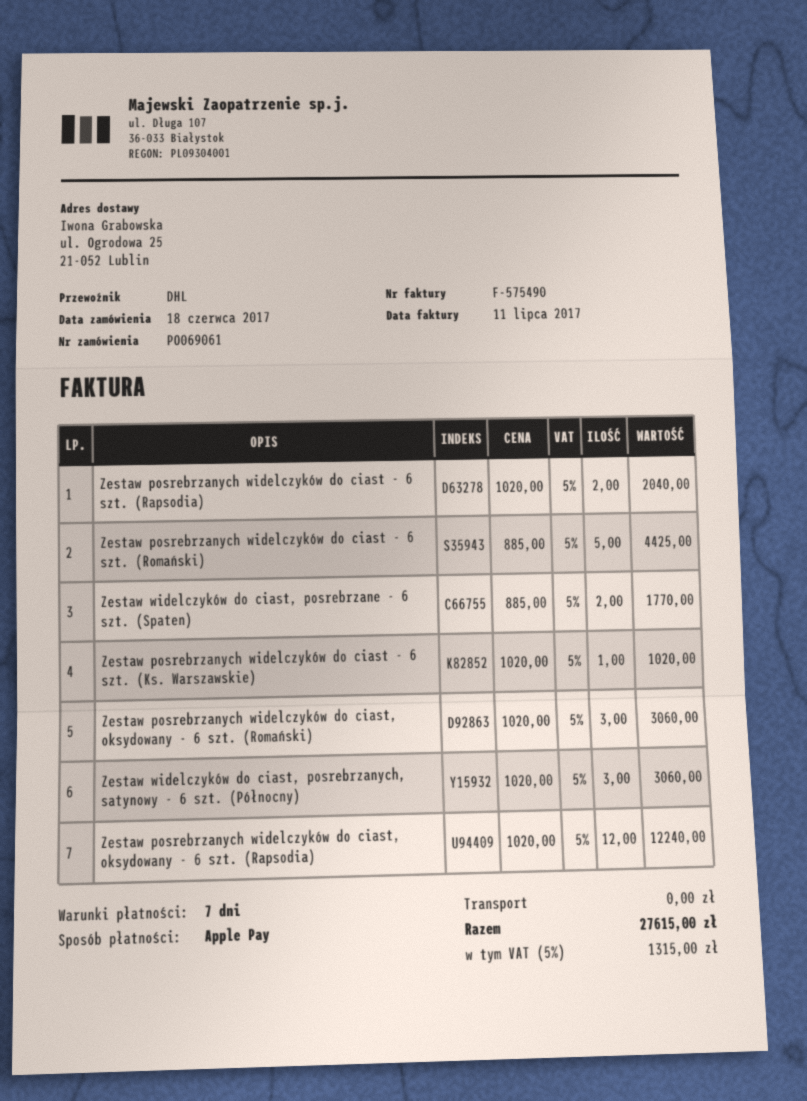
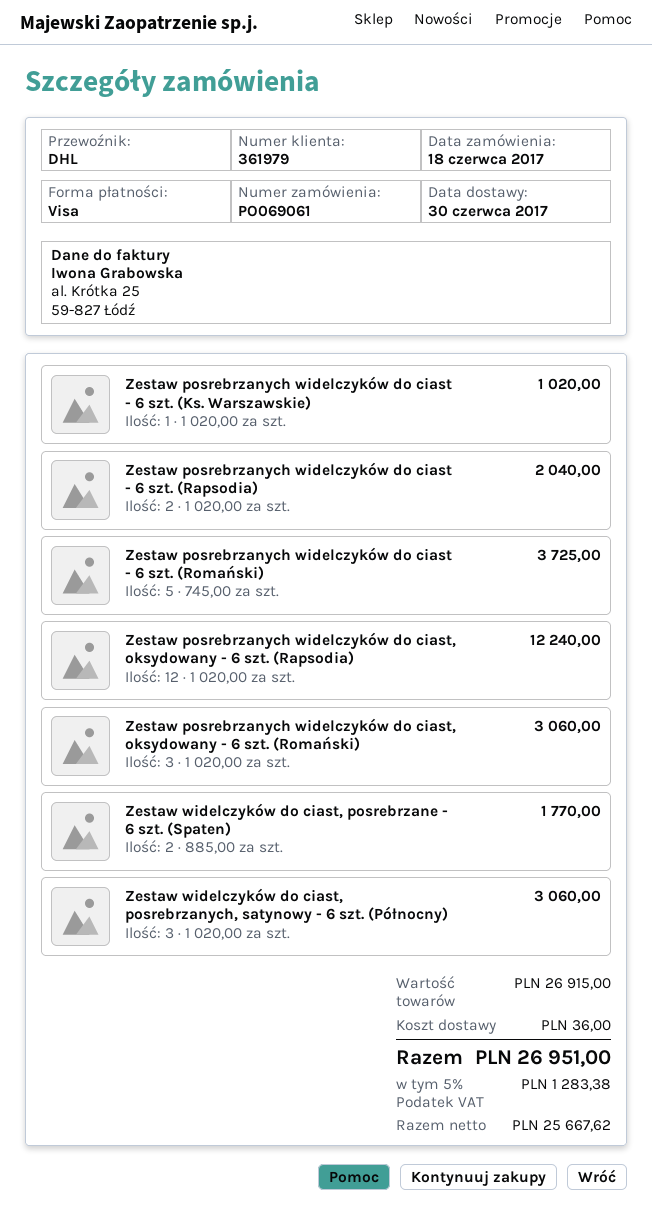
payment method: Apple Pay -> Visa
Zestaw posrebrzanych widelczyków do ciast - 6 szt. (Romański): 5 x 885.00 = 4425.00 -> 5 x 745.00 = 3725.00
shipping: 0.00 -> 36.00
tax: 5% = 1315.00 -> 5% = 1283.38
total: 27615.00 -> 26951.00

